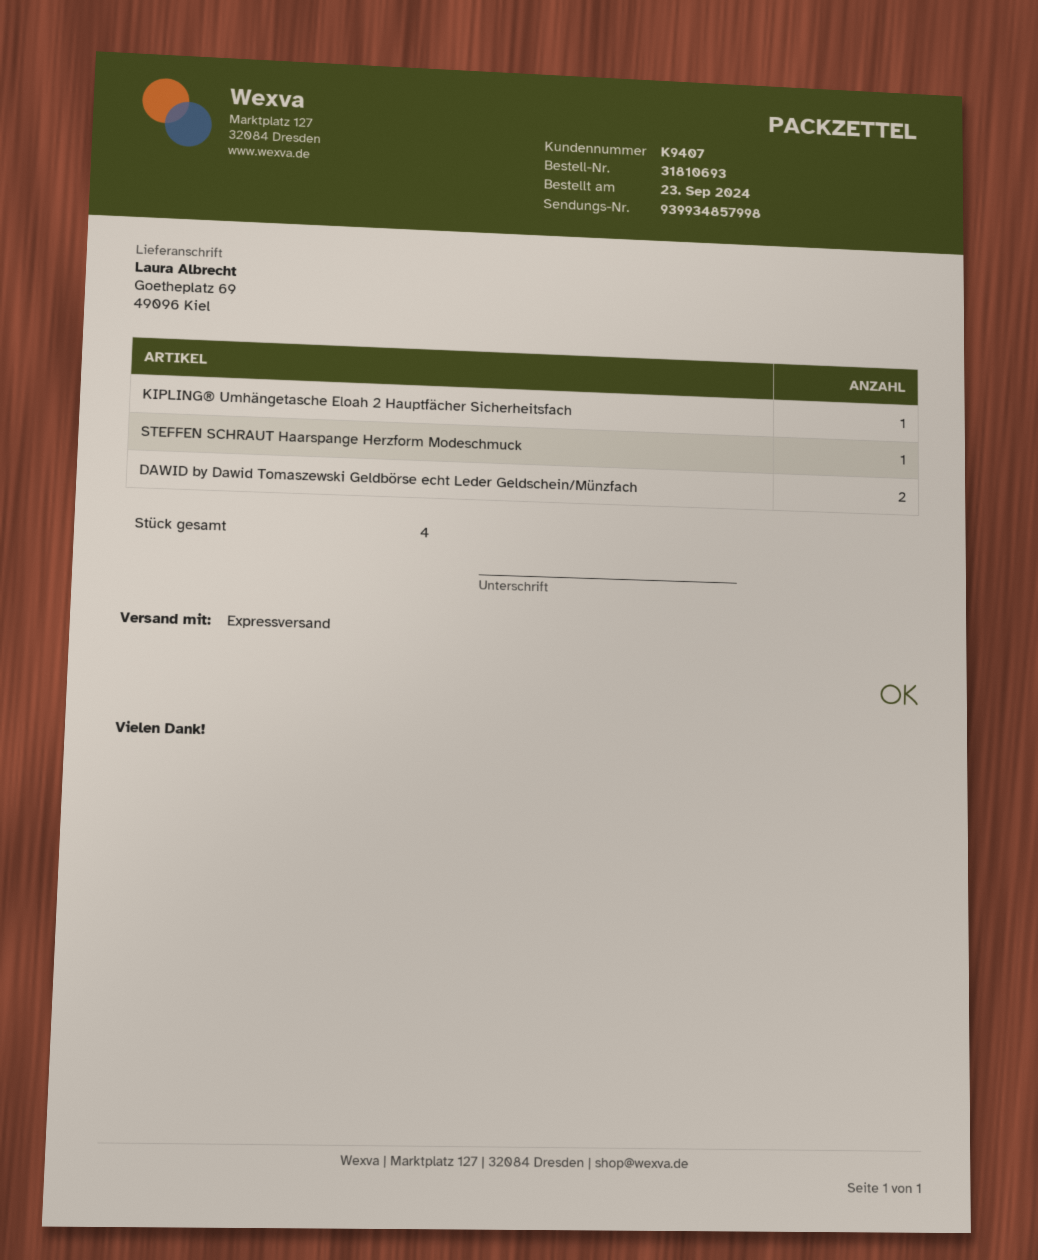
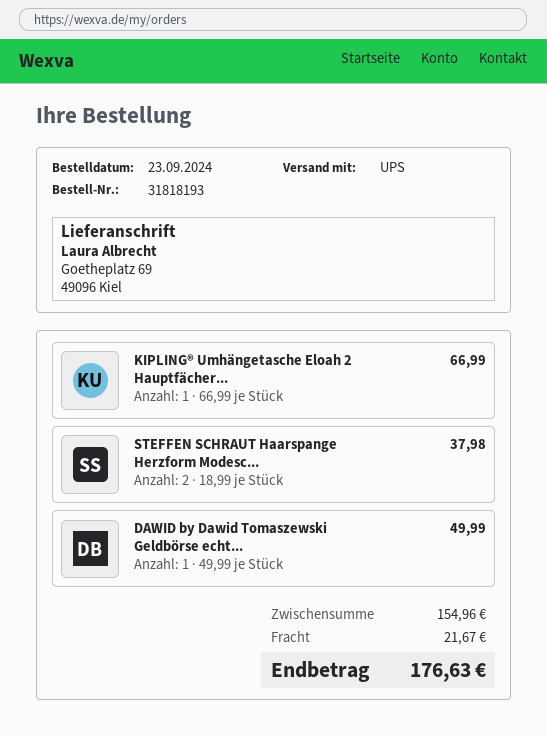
order number: 31810693 -> 31818193
shipping method: express -> UPS
STEFFEN SCHRAUT Haarspange Herzform Modeschmuck: 1 -> 2
DAWID by Dawid Tomaszewski Geldbörse echt Leder Geldschein/Münzfach: 2 -> 1

